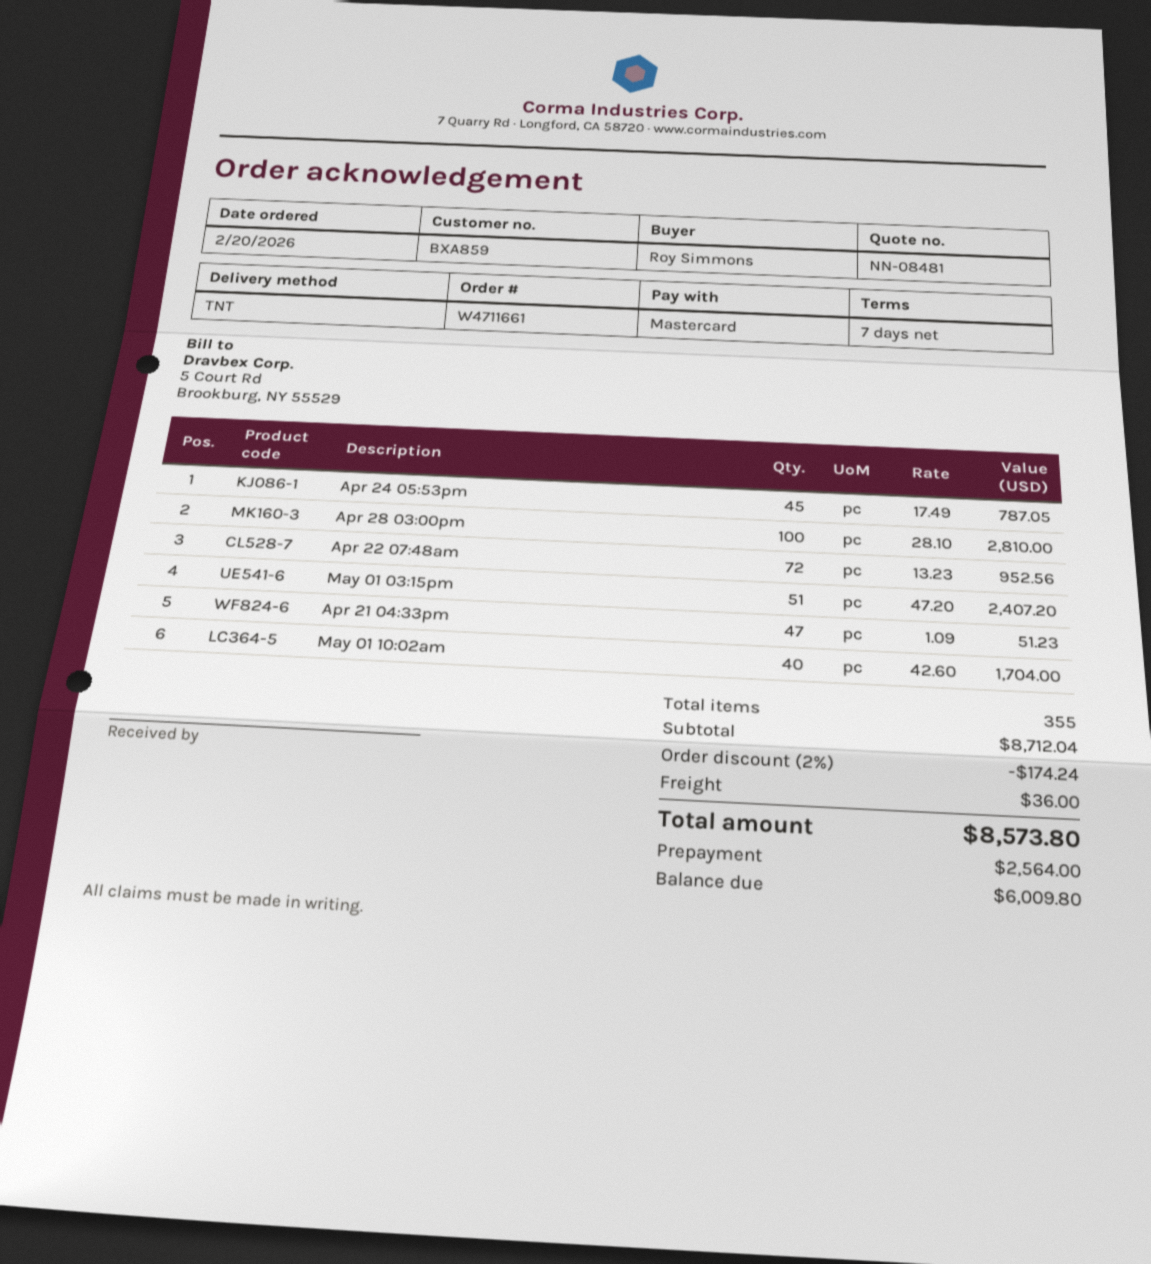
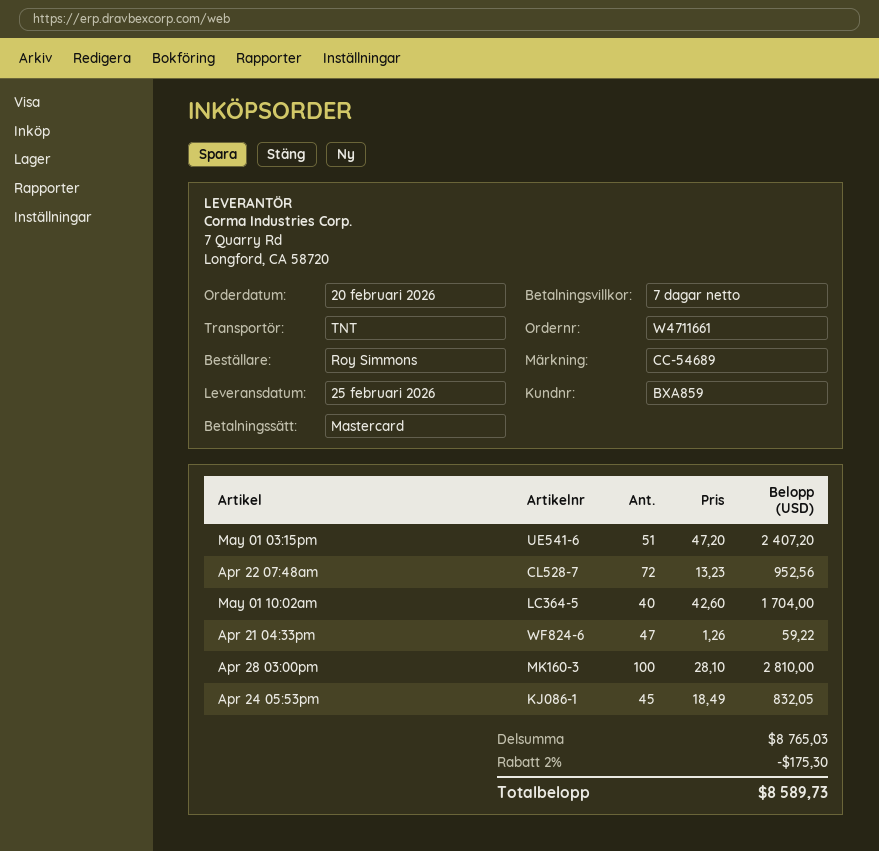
Apr 24 05:53pm: 45 x 17.49 = 787.05 -> 45 x 18.49 = 832.05
Apr 21 04:33pm: 47 x 1.09 = 51.23 -> 47 x 1.26 = 59.22
subtotal: 8712.04 -> 8765.03
discount: 2% = 174.24 -> 2% = 175.30
shipping: 36.00 -> none
total: 8573.80 -> 8589.73

